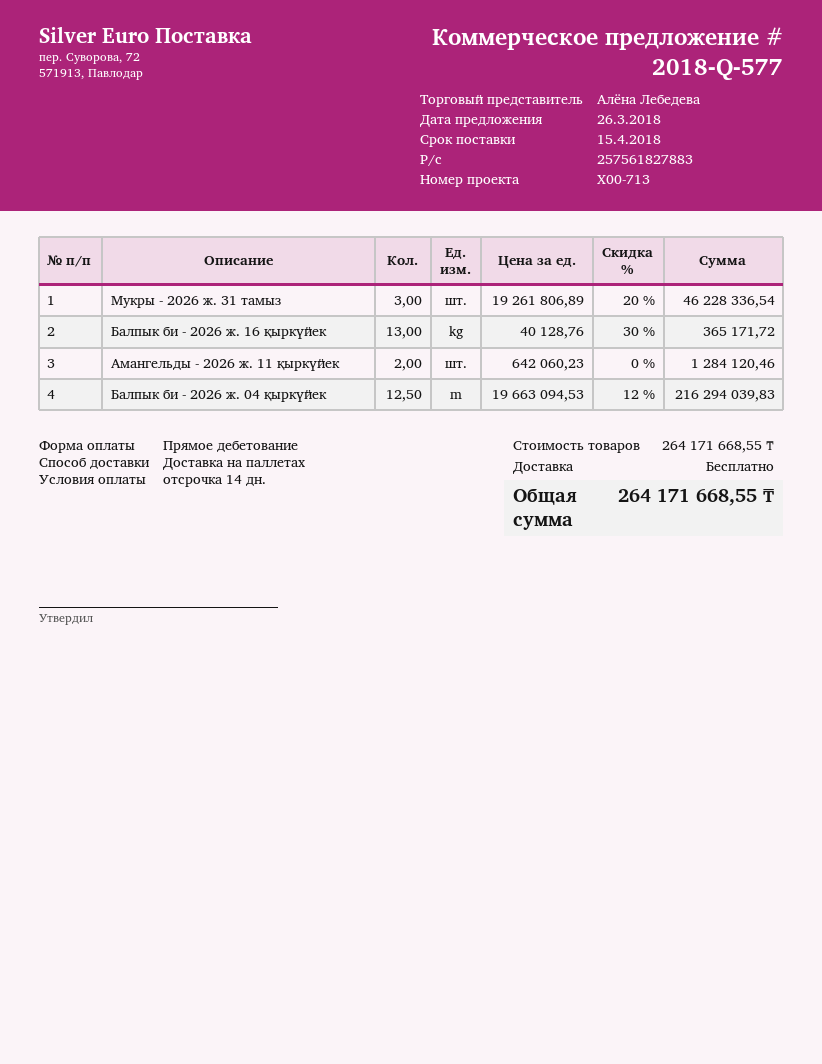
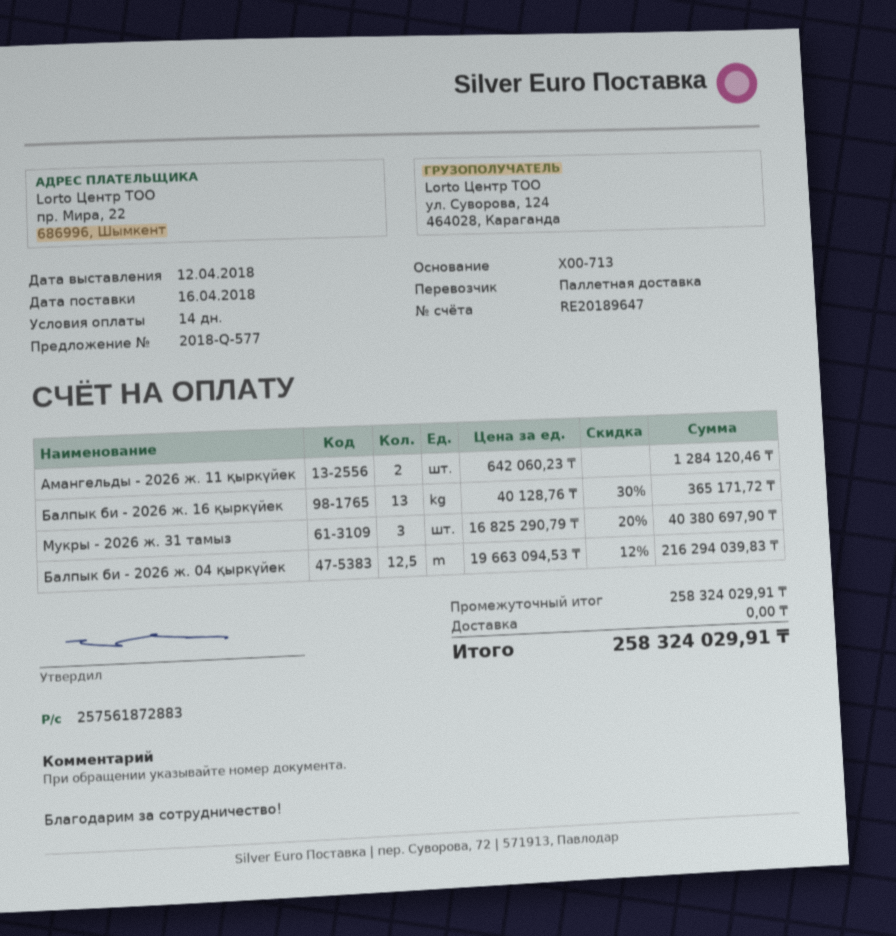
delivery date: 2018-04-15 -> 2018-04-16
bank account: 257561827883 -> 257561872883
Мукры - 2026 ж. 31 тамыз: 3 x 19261806.89 - 20% = 46228336.54 -> 3 x 16825290.79 - 20% = 40380697.90
subtotal: 264171668.55 -> 258324029.91
total: 264171668.55 -> 258324029.91

